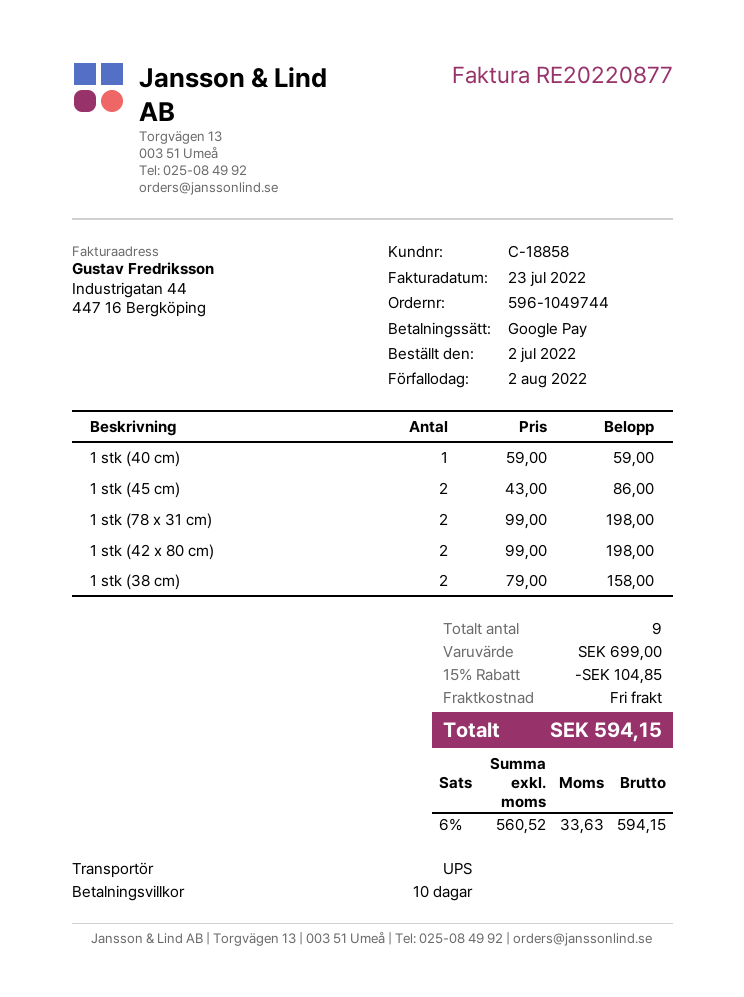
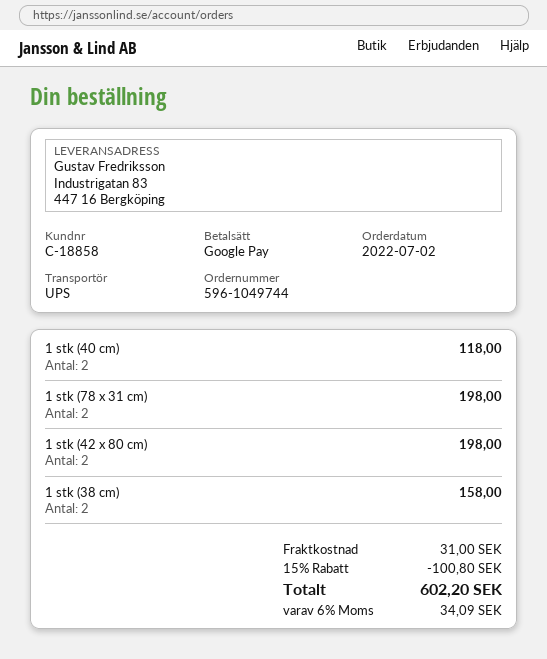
1 stk (40 cm): 1 for 59.00 -> 2 for 118.00
1 stk (45 cm): 2 for 86.00 -> none
discount: 15% = 104.85 -> 15% = 100.80
shipping: 0.00 -> 31.00
tax: 6% = 33.63 -> 6% = 34.09
total: 594.15 -> 602.20

